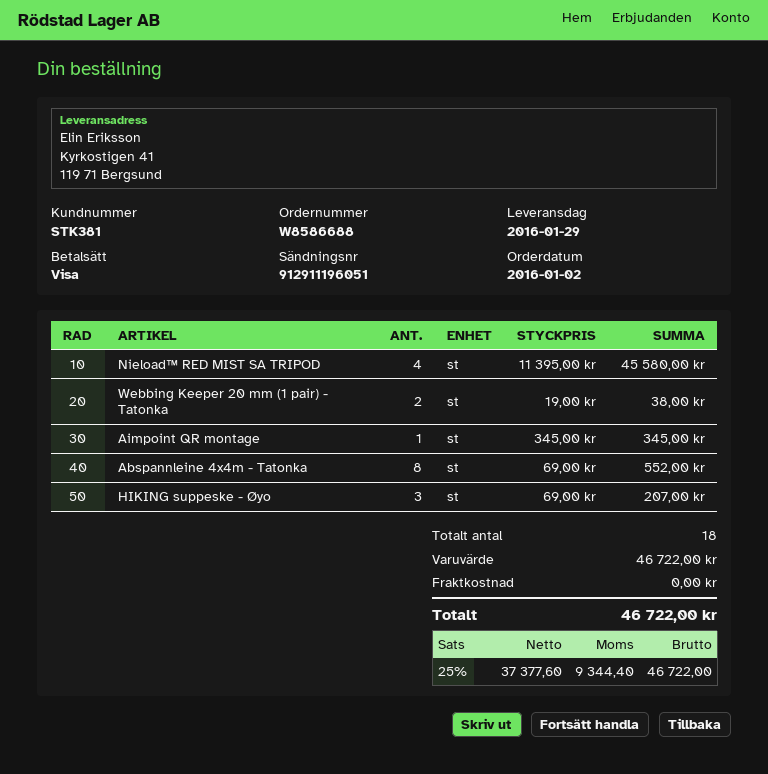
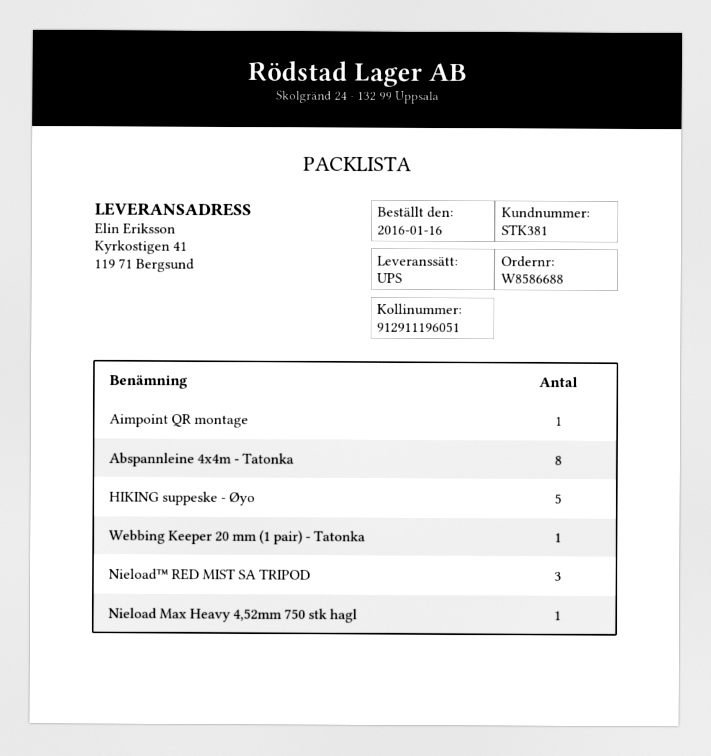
order date: 2016-01-02 -> 2016-01-16
Nieload™ RED MIST SA TRIPOD: 4 -> 3
Webbing Keeper 20 mm (1 pair) - Tatonka: 2 -> 1
HIKING suppeske - Øyo: 3 -> 5
Nieload Max Heavy 4,52mm 750 stk hagl: none -> 1

